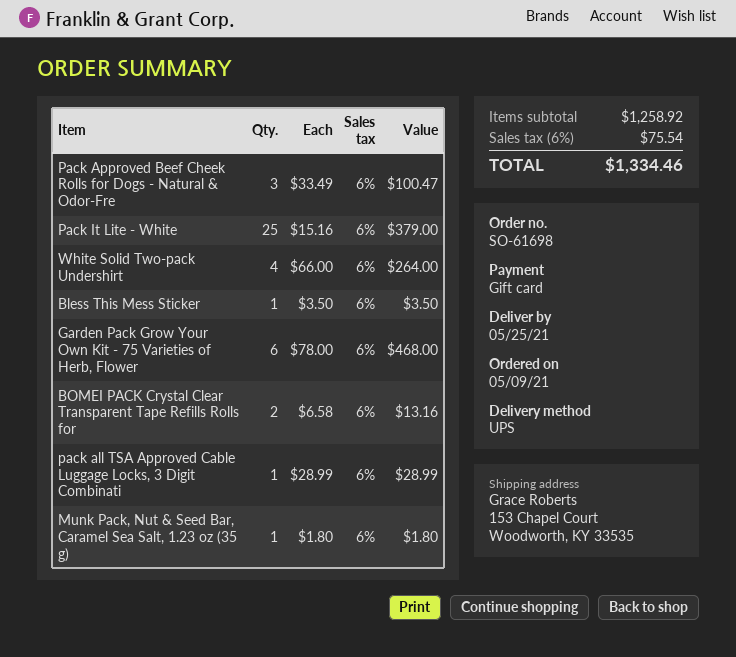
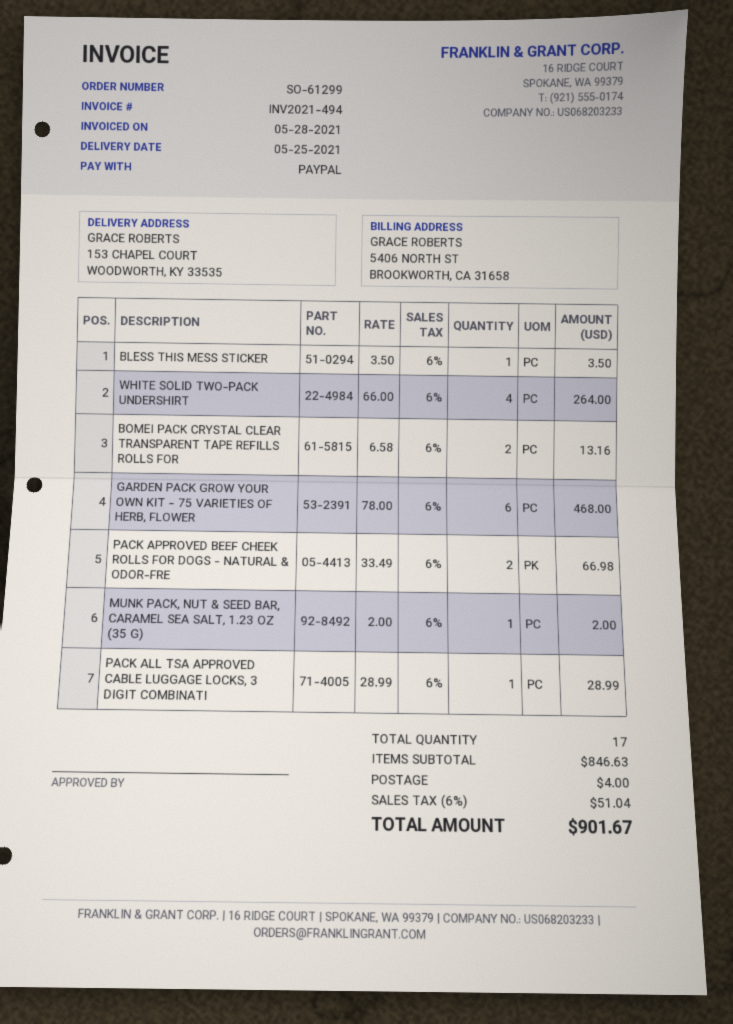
order number: SO-61698 -> SO-61299
payment method: gift card -> PayPal
Pack Approved Beef Cheek Rolls for Dogs - Natural & Odor-Fre: 3 x 33.49 = 100.47 -> 2 x 33.49 = 66.98
Pack It Lite - White: 25 x 15.16 = 379.00 -> none
Munk Pack, Nut & Seed Bar, Caramel Sea Salt, 1.23 oz (35 g): 1 x 1.80 = 1.80 -> 1 x 2.00 = 2.00
subtotal: 1258.92 -> 846.63
shipping: none -> 4.00
tax: 6% = 75.54 -> 6% = 51.04
total: 1334.46 -> 901.67

